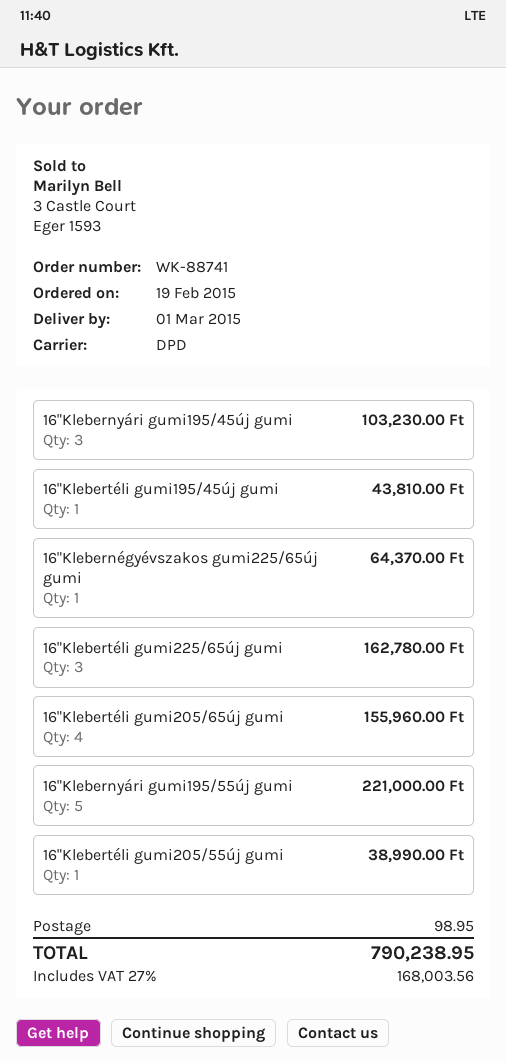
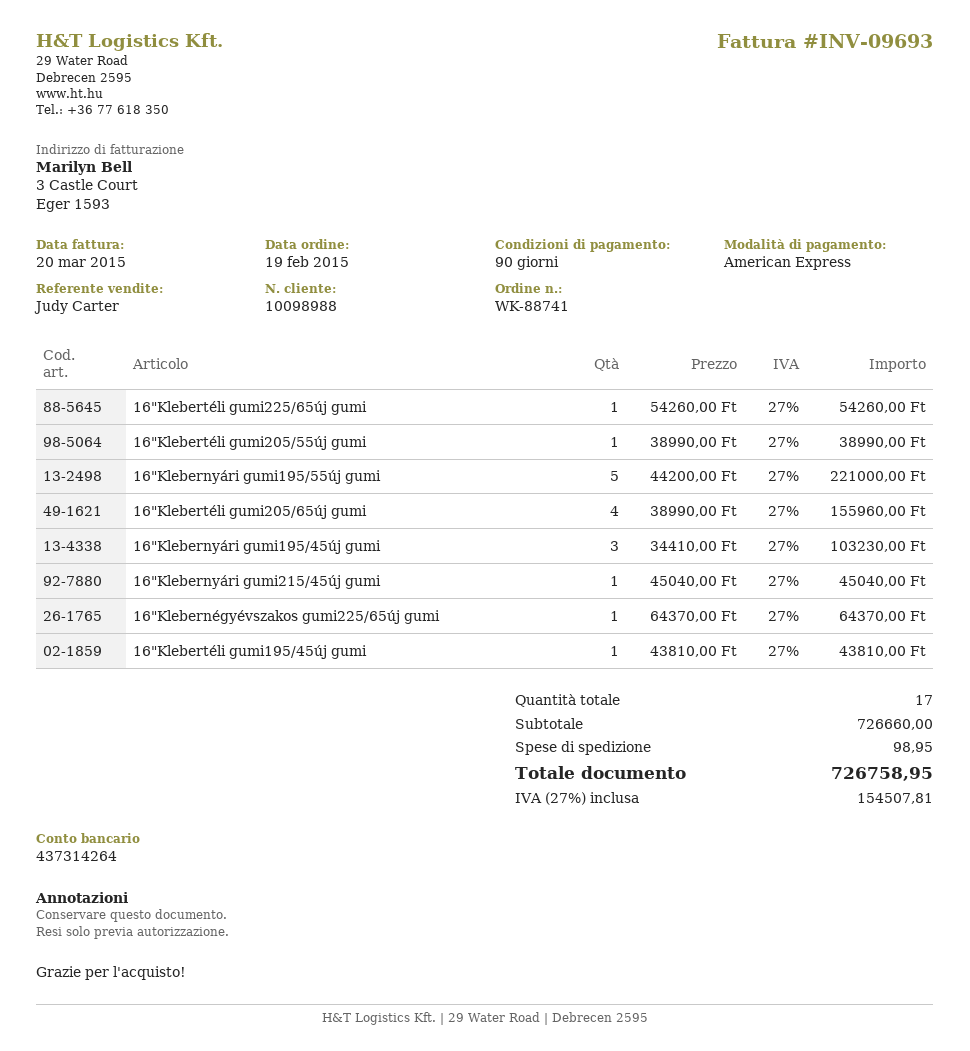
16"Klebertéli gumi225/65új gumi: 3 for 162780.00 -> 1 for 54260.00
16"Klebernyári gumi215/45új gumi: none -> 1 for 45040.00
tax: 27% = 168003.56 -> 27% = 154507.81
total: 790238.95 -> 726758.95

